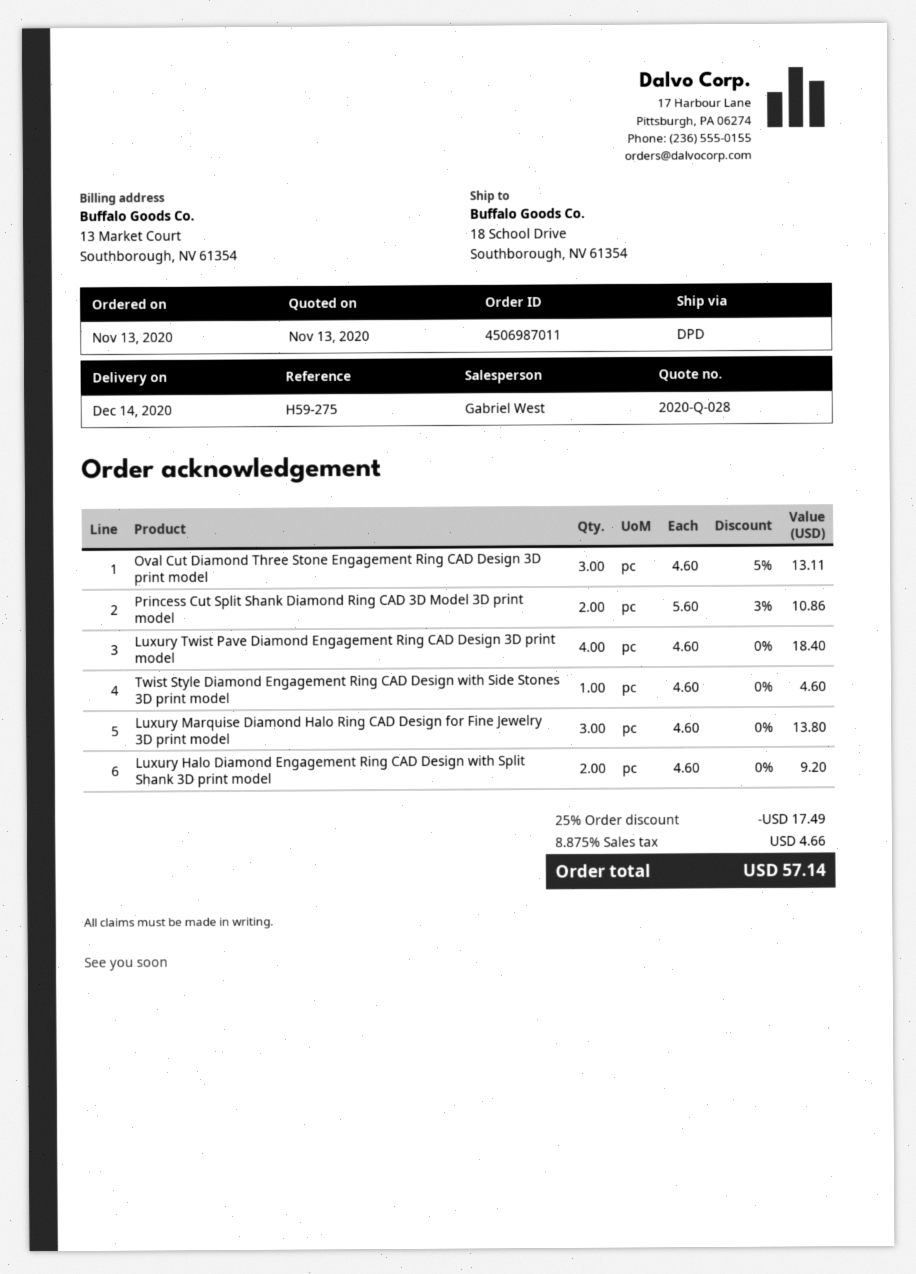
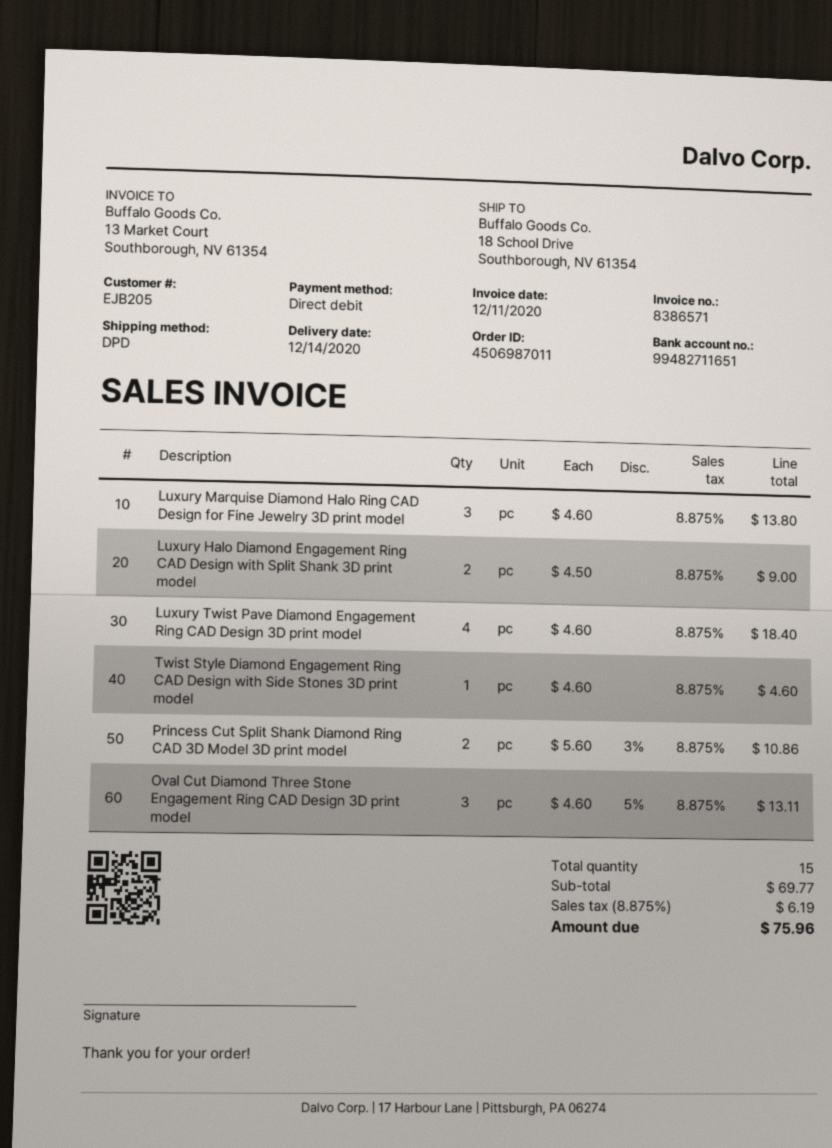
Luxury Halo Diamond Engagement Ring CAD Design with Split Shank 3D print model: 2 x 4.60 = 9.20 -> 2 x 4.50 = 9.00
discount: 25% = 17.49 -> none
tax: 8.875% = 4.66 -> 8.875% = 6.19
total: 57.14 -> 75.96

